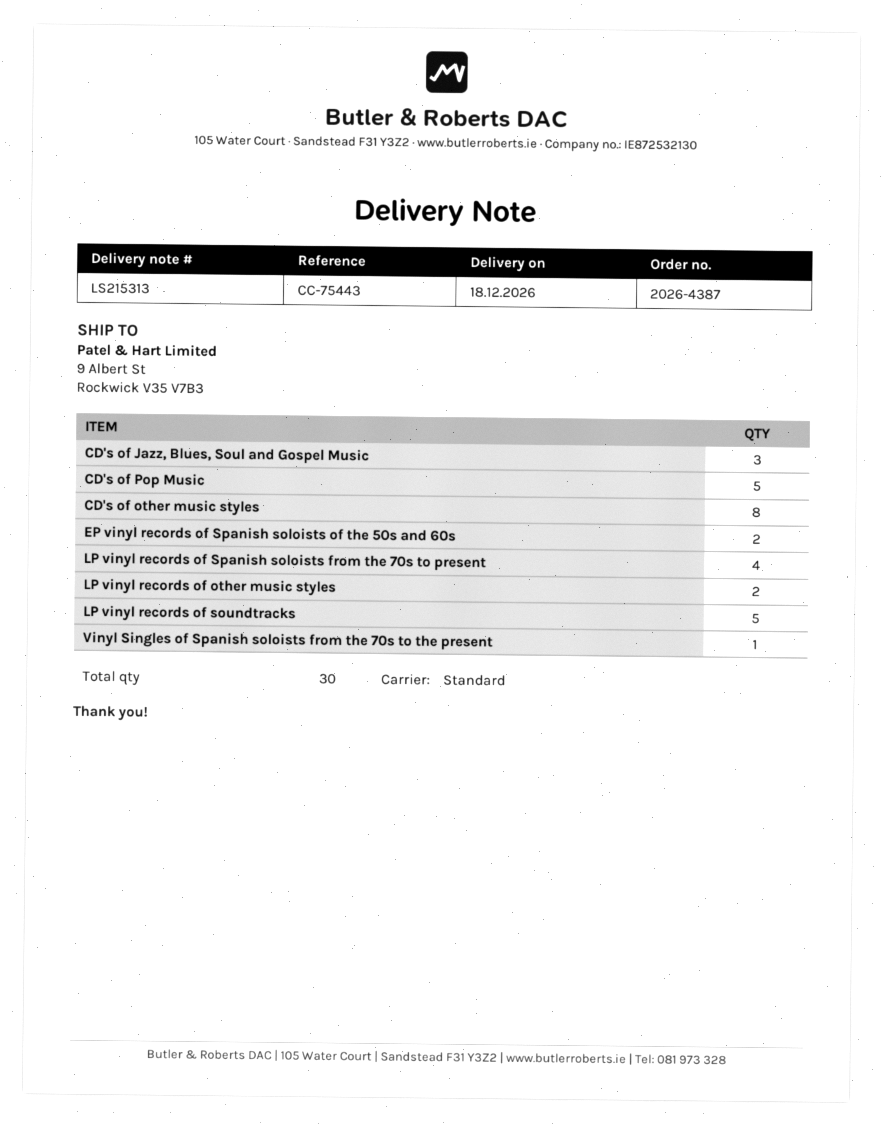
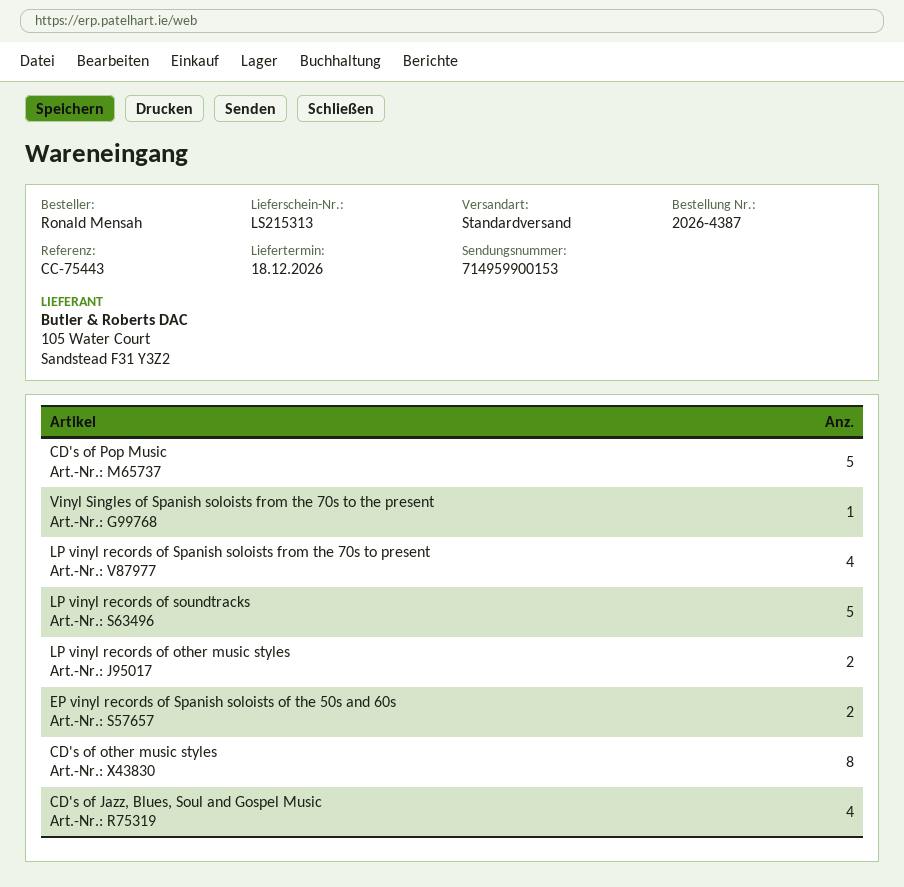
CD's of Jazz, Blues, Soul and Gospel Music: 3 -> 4

